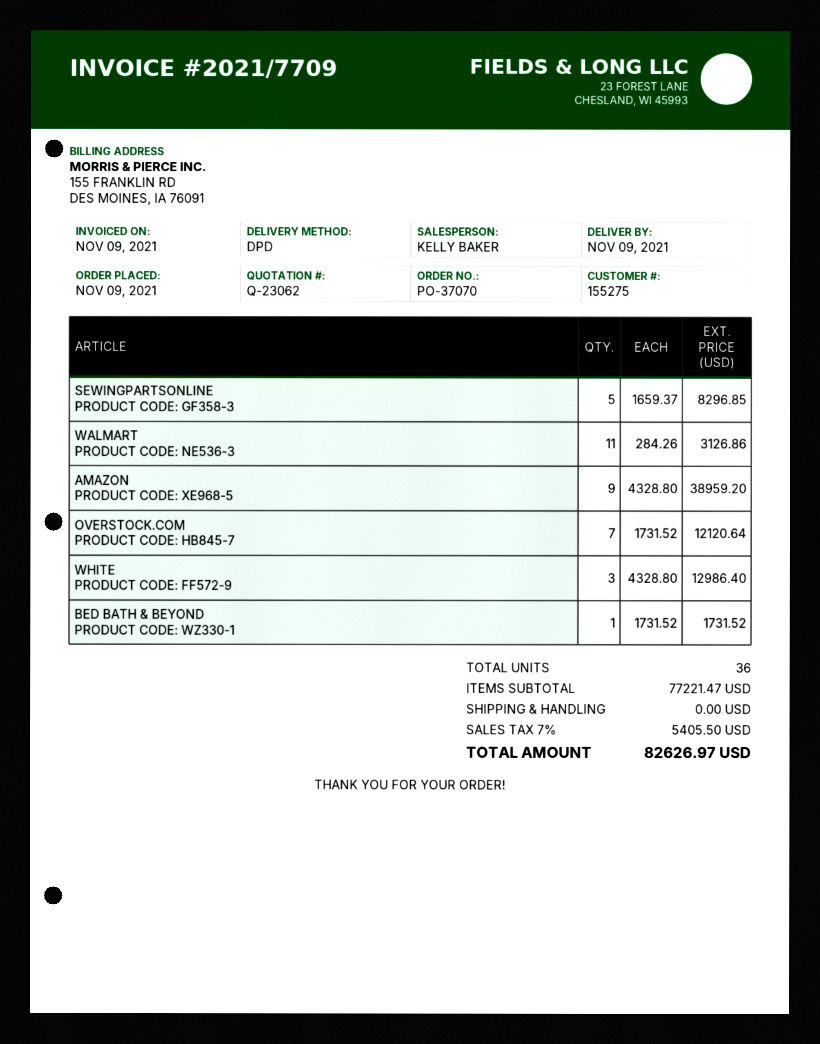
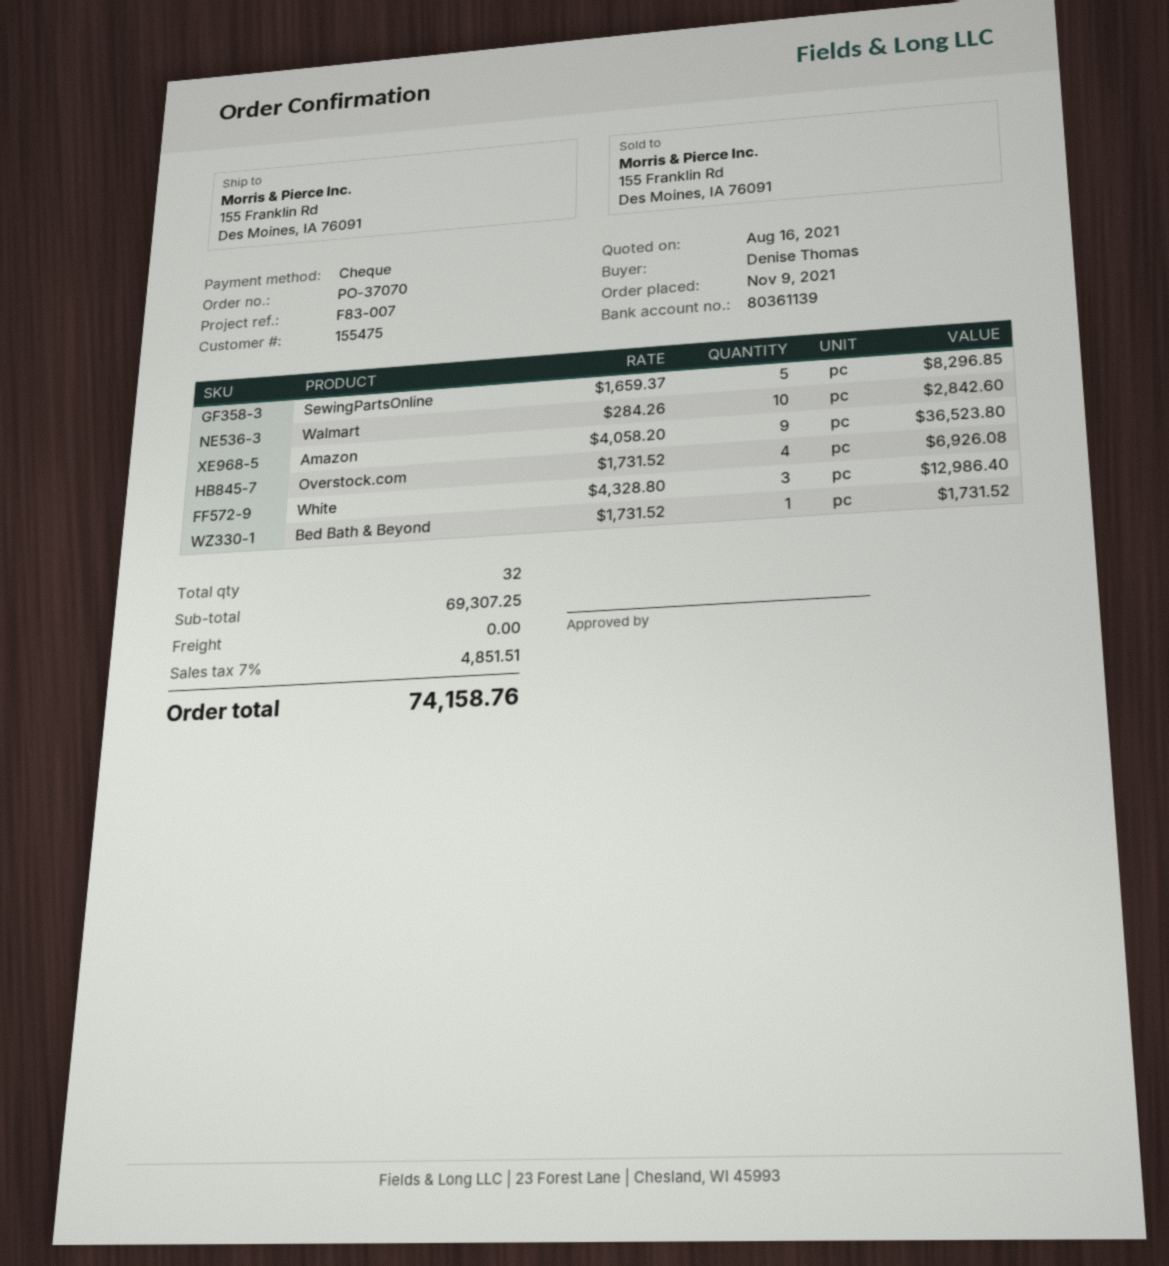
customer number: 155275 -> 155475
WALMART: 11 x 284.26 = 3126.86 -> 10 x 284.26 = 2842.60
AMAZON: 9 x 4328.80 = 38959.20 -> 9 x 4058.20 = 36523.80
OVERSTOCK.COM: 7 x 1731.52 = 12120.64 -> 4 x 1731.52 = 6926.08
total quantity: 36 -> 32
subtotal: 77221.47 -> 69307.25
tax: 7% = 5405.50 -> 7% = 4851.51
total: 82626.97 -> 74158.76

